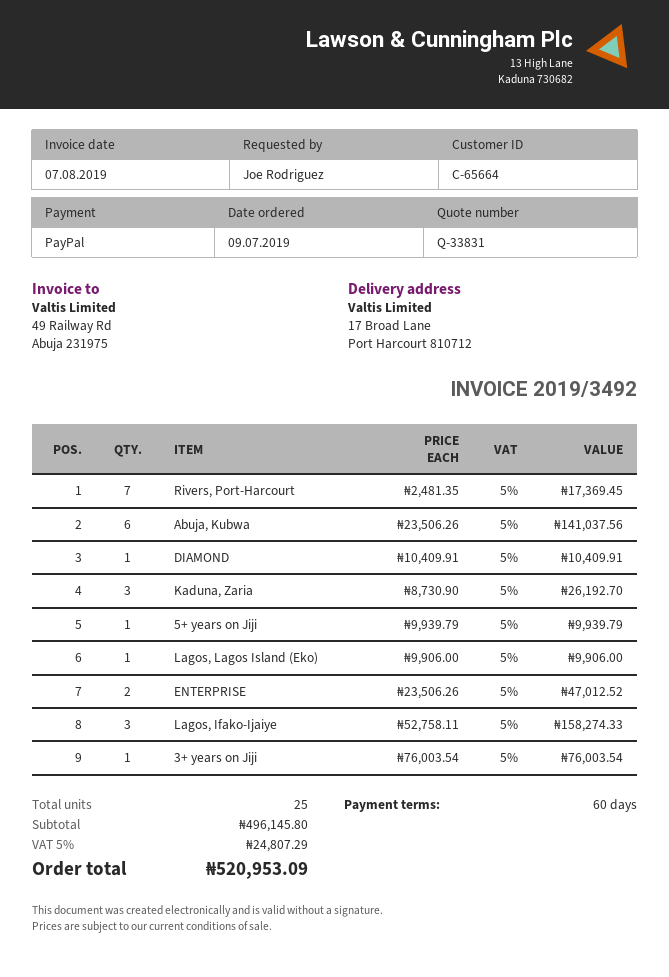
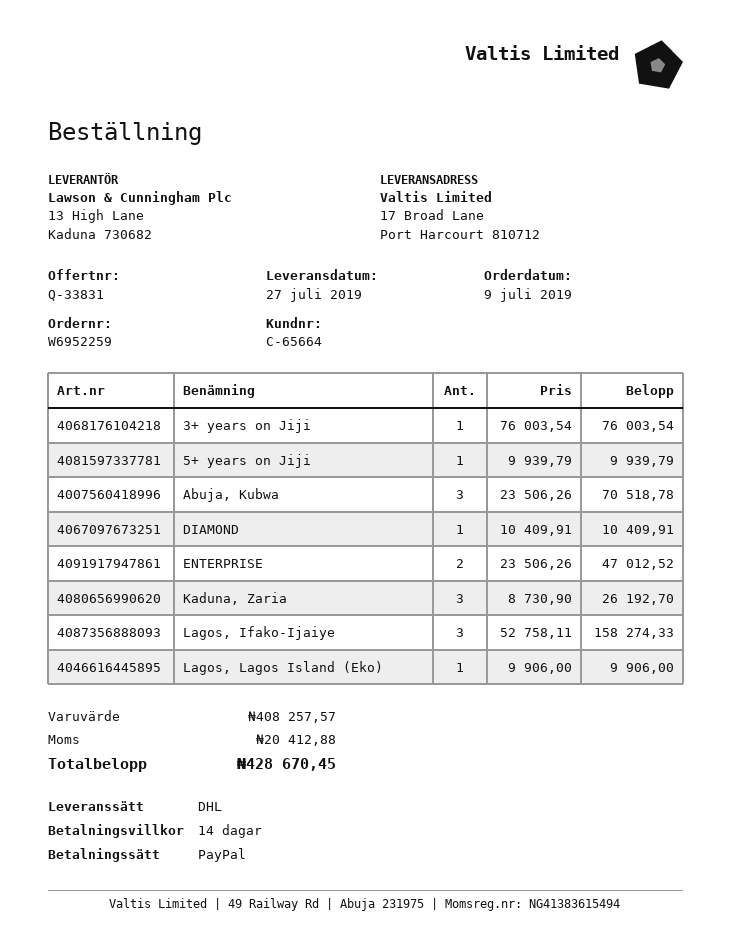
payment terms: 60 days -> 14 days
Rivers, Port-Harcourt: 7 x 2481.35 = 17369.45 -> none
Abuja, Kubwa: 6 x 23506.26 = 141037.56 -> 3 x 23506.26 = 70518.78
subtotal: 496145.80 -> 408257.57
tax: 24807.29 -> 20412.88
total: 520953.09 -> 428670.45

